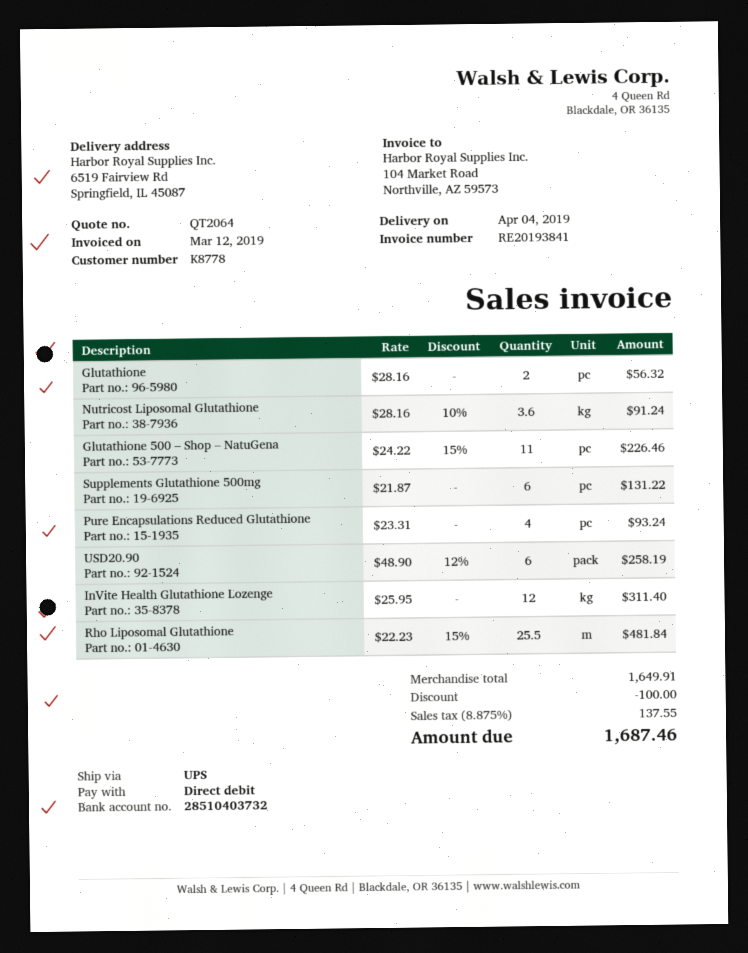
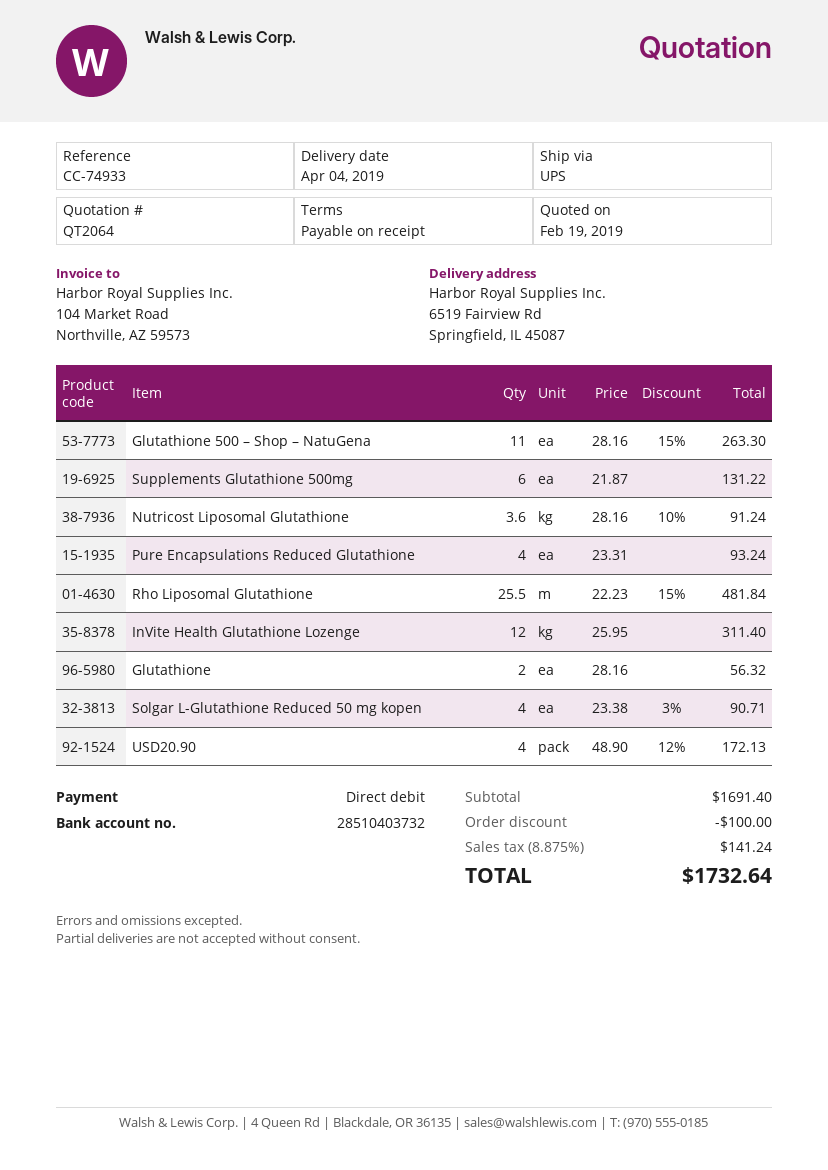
Glutathione 500 – Shop – NatuGena: 11 x 24.22 - 15% = 226.46 -> 11 x 28.16 - 15% = 263.30
USD20.90: 6 x 48.90 - 12% = 258.19 -> 4 x 48.90 - 12% = 172.13
Solgar L-Glutathione Reduced 50 mg kopen: none -> 4 x 23.38 - 3% = 90.71
subtotal: 1649.91 -> 1691.40
tax: 8.875% = 137.55 -> 8.875% = 141.24
total: 1687.46 -> 1732.64

